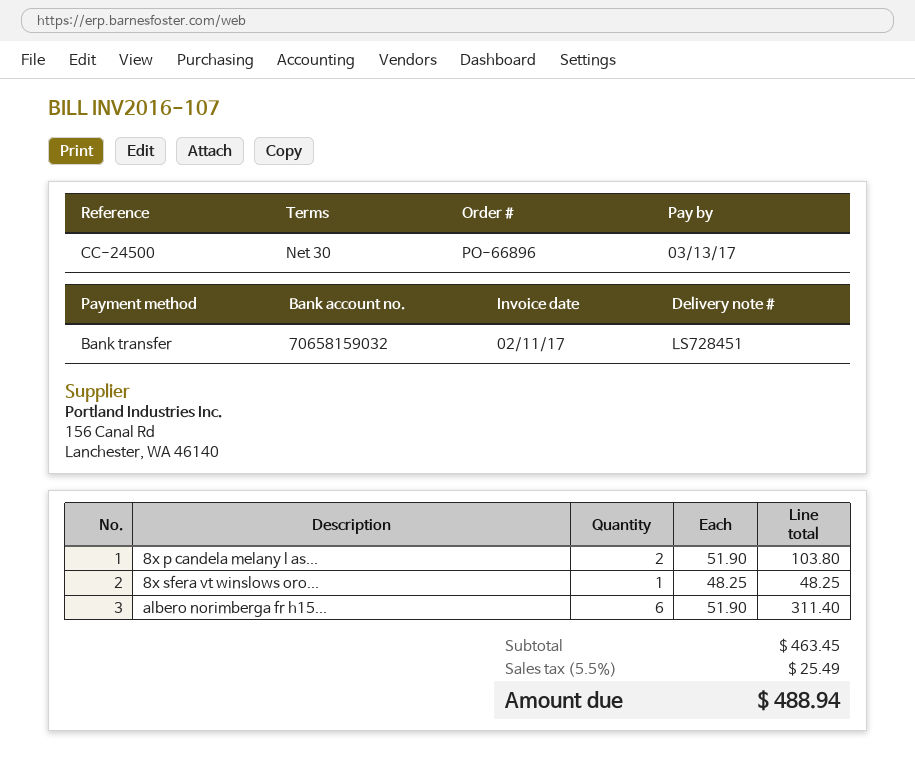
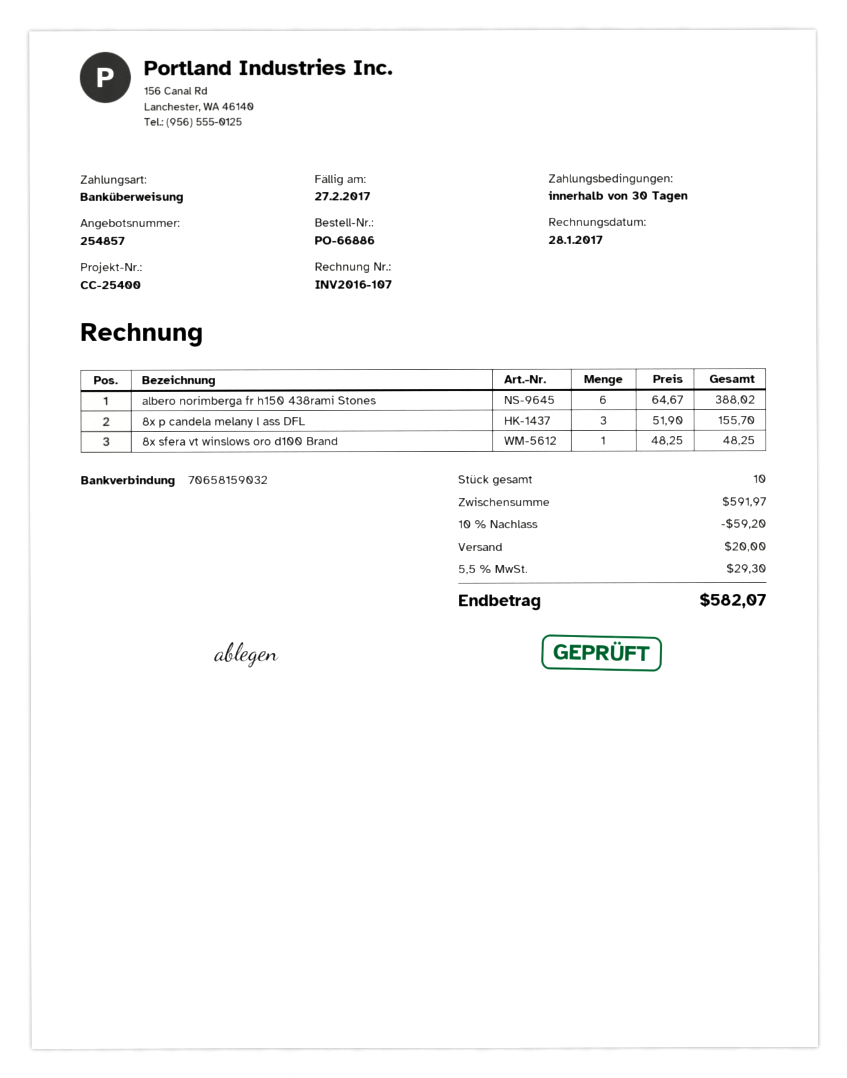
order number: PO-66896 -> PO-66886
invoice date: 2017-02-11 -> 2017-01-28
due date: 2017-03-13 -> 2017-02-27
reference: CC-24500 -> CC-25400
8x p candela melany l as...: 2 x 51.90 = 103.80 -> 3 x 51.90 = 155.70
albero norimberga fr h15...: 6 x 51.90 = 311.40 -> 6 x 64.67 = 388.02
subtotal: 463.45 -> 591.97
discount: none -> 10% = 59.20
shipping: none -> 20.00
tax: 5.5% = 25.49 -> 5.5% = 29.30
total: 488.94 -> 582.07

